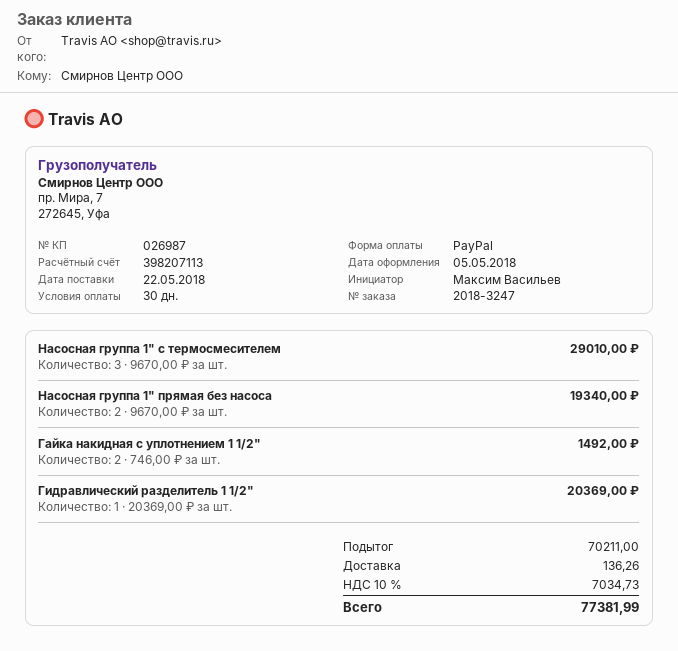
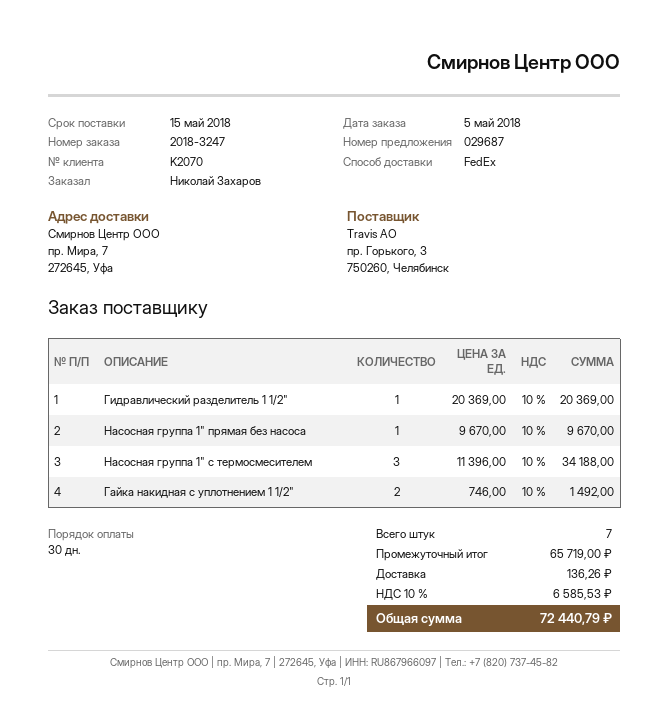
quote number: 026987 -> 029687
delivery date: 2018-05-22 -> 2018-05-15
ordered by: Максим Васильев -> Николай Захаров
Насосная группа 1" с термосмесителем: 3 x 9670.00 = 29010.00 -> 3 x 11396.00 = 34188.00
Насосная группа 1" прямая без насоса: 2 x 9670.00 = 19340.00 -> 1 x 9670.00 = 9670.00
subtotal: 70211.00 -> 65719.00
tax: 10% = 7034.73 -> 10% = 6585.53
total: 77381.99 -> 72440.79

